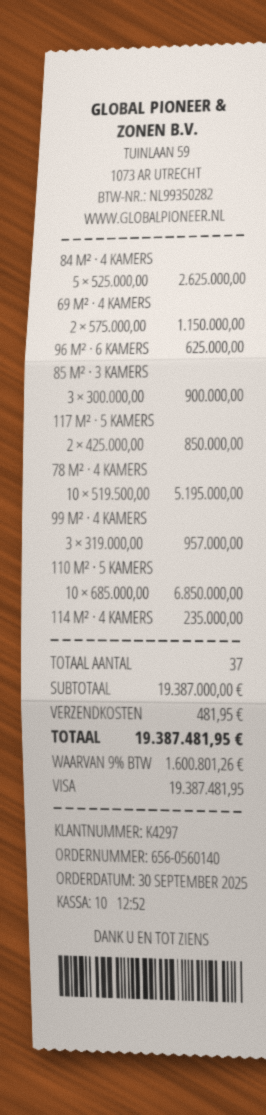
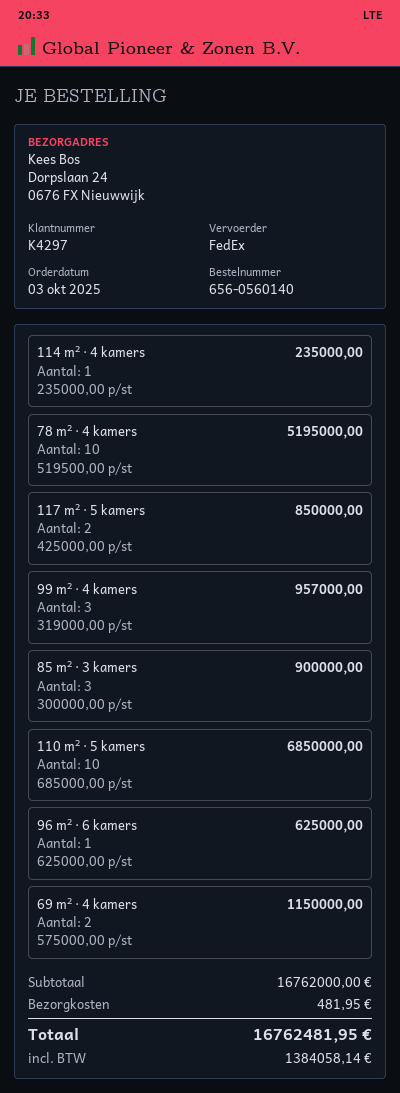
order date: 2025-09-30 -> 2025-10-03
84 M² · 4 KAMERS: 5 x 525000.00 = 2625000.00 -> none
subtotal: 19387000.00 -> 16762000.00
tax: 1600801.26 -> 1384058.14
total: 19387481.95 -> 16762481.95

